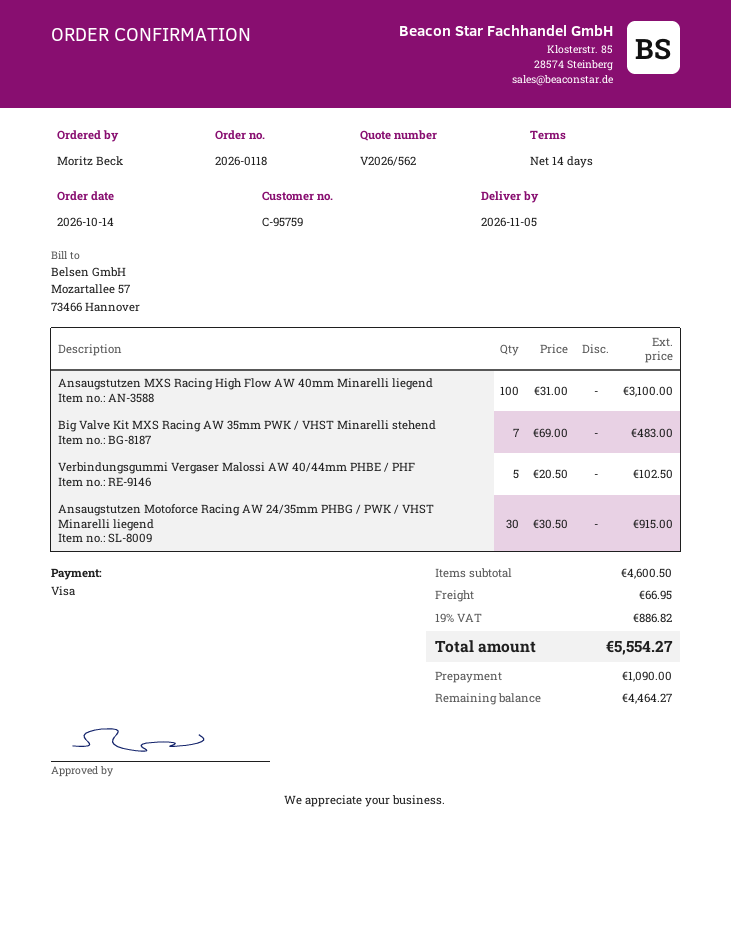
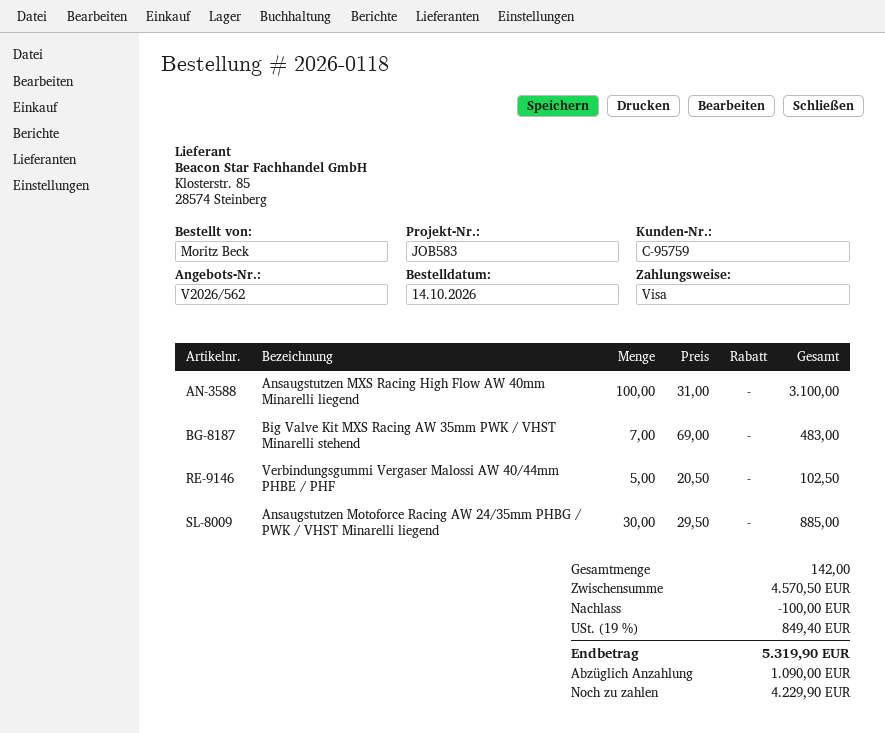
Ansaugstutzen Motoforce Racing AW 24/35mm PHBG / PWK / VHST Minarelli liegend: 30 x 30.50 = 915.00 -> 30 x 29.50 = 885.00
subtotal: 4600.50 -> 4570.50
discount: none -> 100.00
shipping: 66.95 -> none
tax: 19% = 886.82 -> 19% = 849.40
total: 5554.27 -> 5319.90
balance: 4464.27 -> 4229.90

